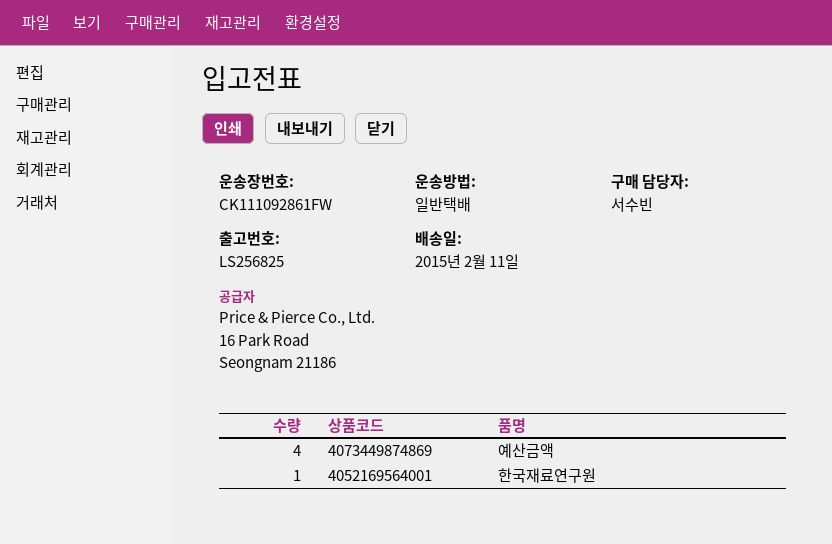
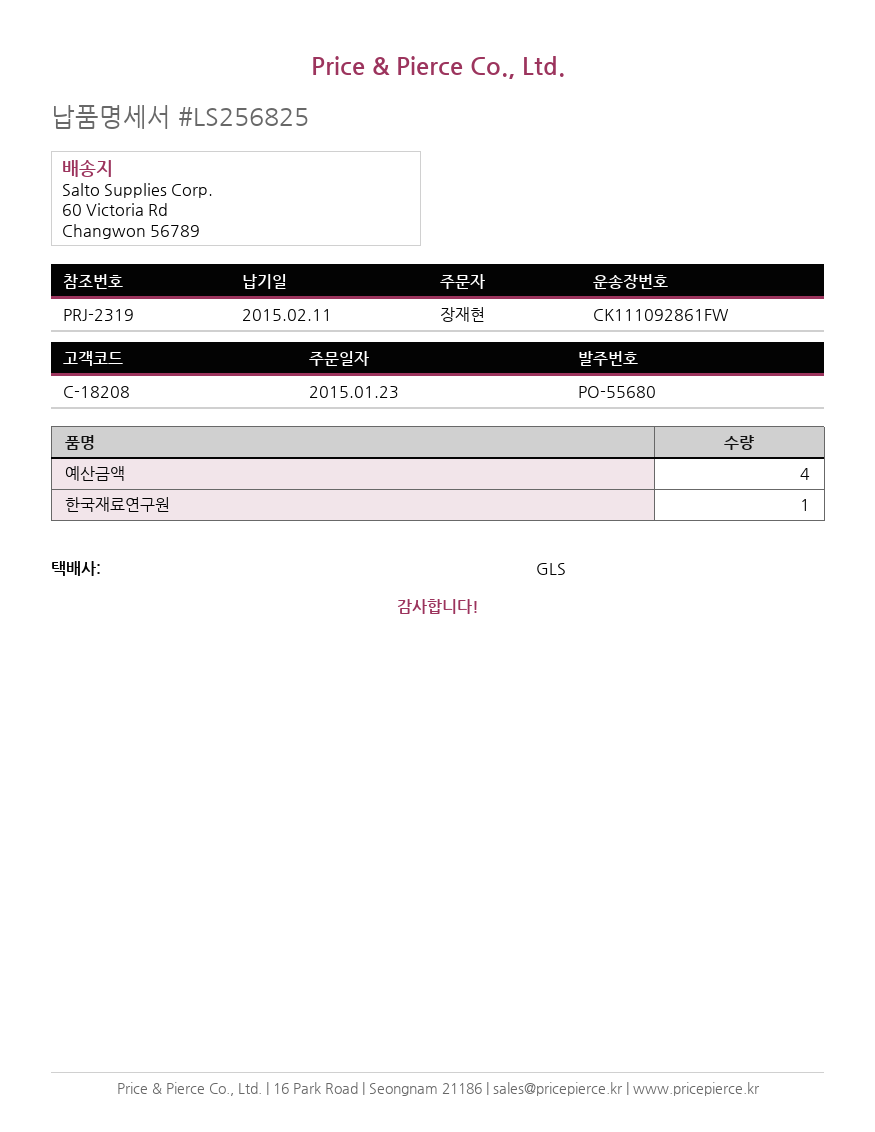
ordered by: 서수빈 -> 장재현
shipping method: standard -> GLS

